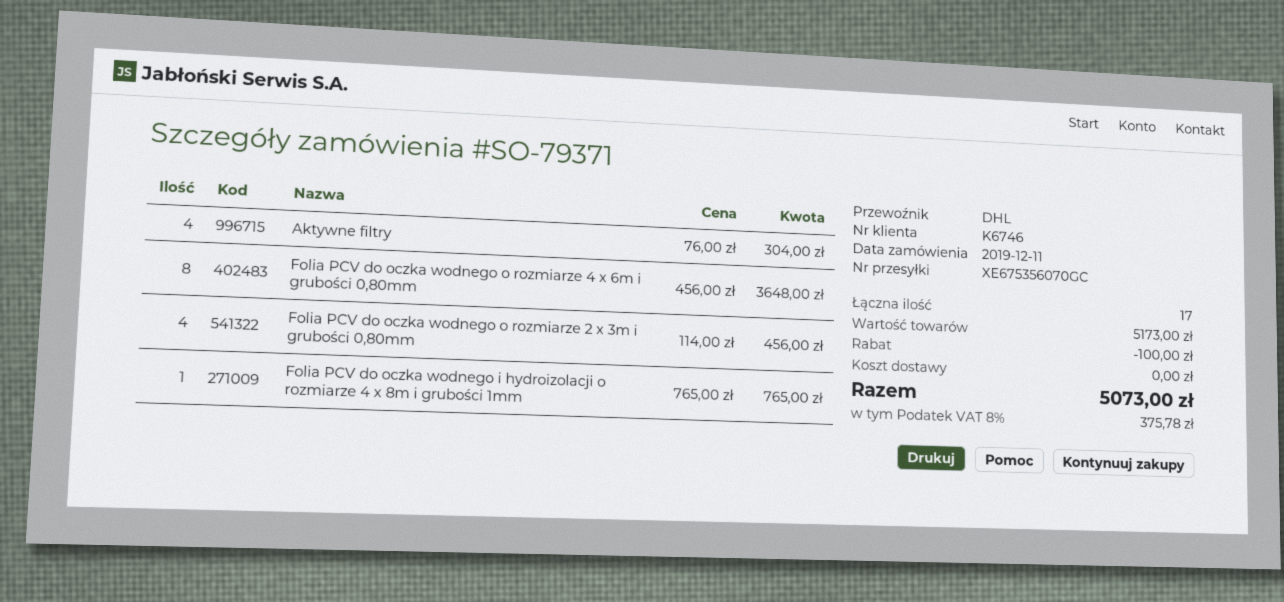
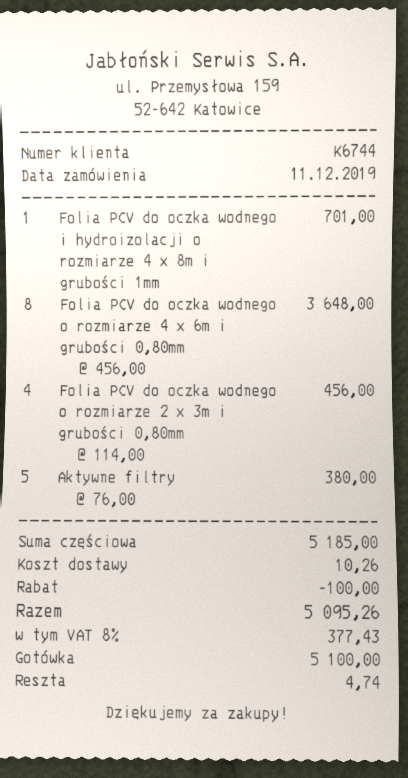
customer number: K6746 -> K6744
Aktywne filtry: 4 x 76.00 = 304.00 -> 5 x 76.00 = 380.00
Folia PCV do oczka wodnego i hydroizolacji o rozmiarze 4 x 8m i grubości 1mm: 1 x 765.00 = 765.00 -> 1 x 701.00 = 701.00
subtotal: 5173.00 -> 5185.00
shipping: 0.00 -> 10.26
tax: 8% = 375.78 -> 8% = 377.43
total: 5073.00 -> 5095.26

